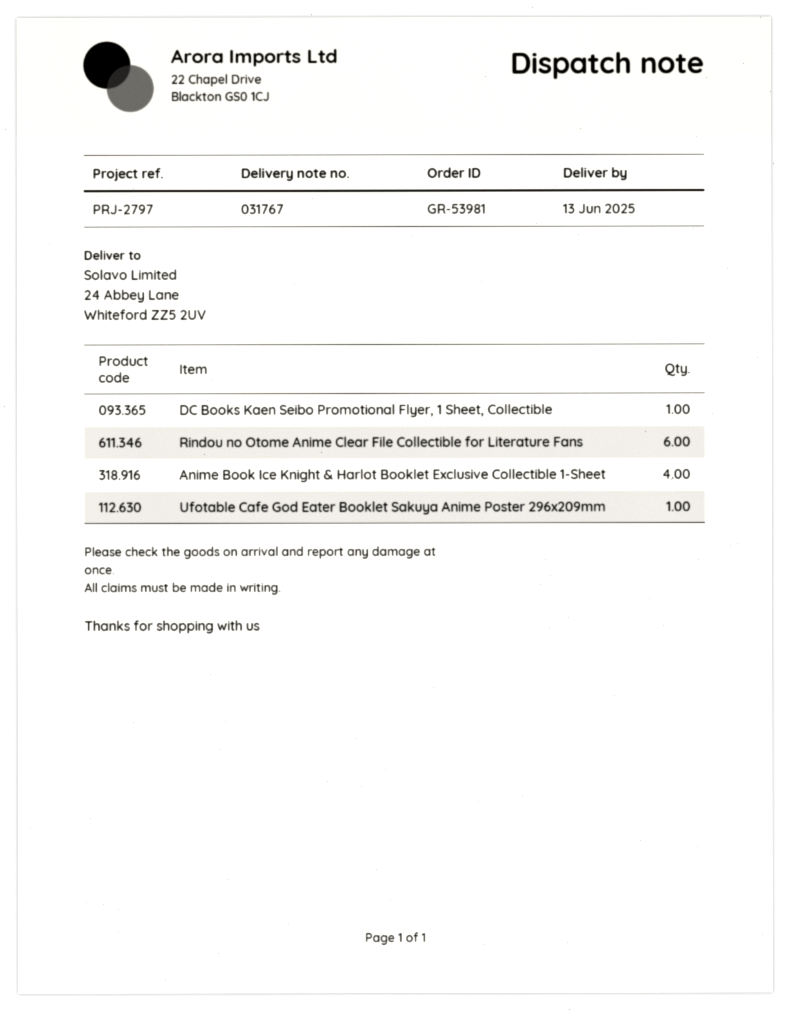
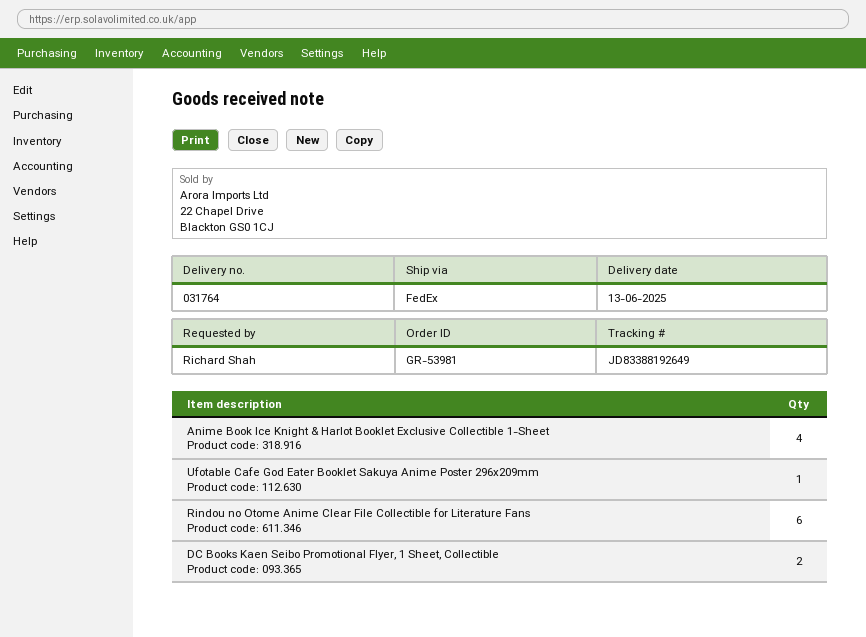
delivery note number: 031767 -> 031764
DC Books Kaen Seibo Promotional Flyer, 1 Sheet, Collectible: 1 -> 2

